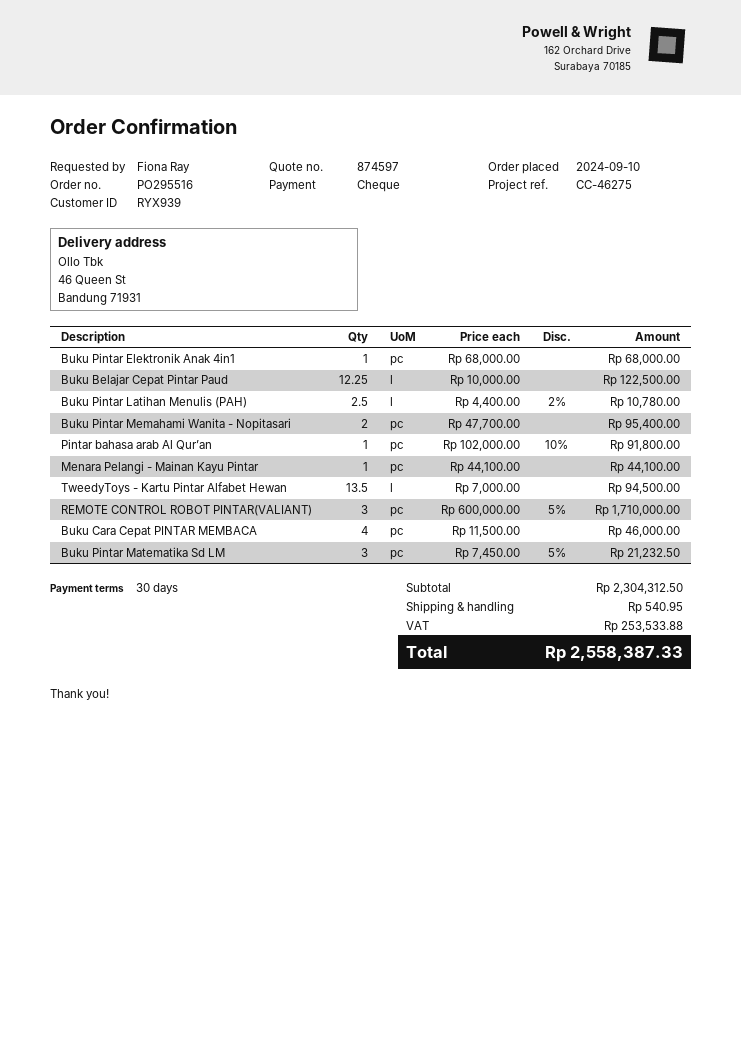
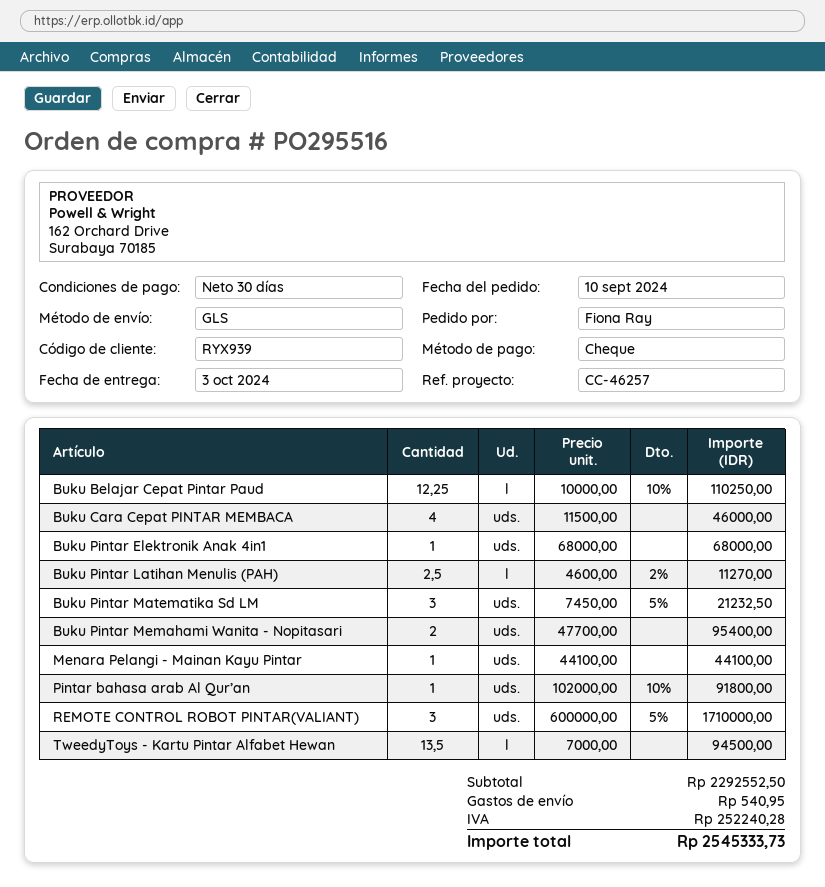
reference: CC-46275 -> CC-46257
Buku Belajar Cepat Pintar Paud: 12.25 x 10000.00 = 122500.00 -> 12.25 x 10000.00 - 10% = 110250.00
Buku Pintar Latihan Menulis (PAH): 2.5 x 4400.00 - 2% = 10780.00 -> 2.5 x 4600.00 - 2% = 11270.00
subtotal: 2304312.50 -> 2292552.50
tax: 253533.88 -> 252240.28
total: 2558387.33 -> 2545333.73

